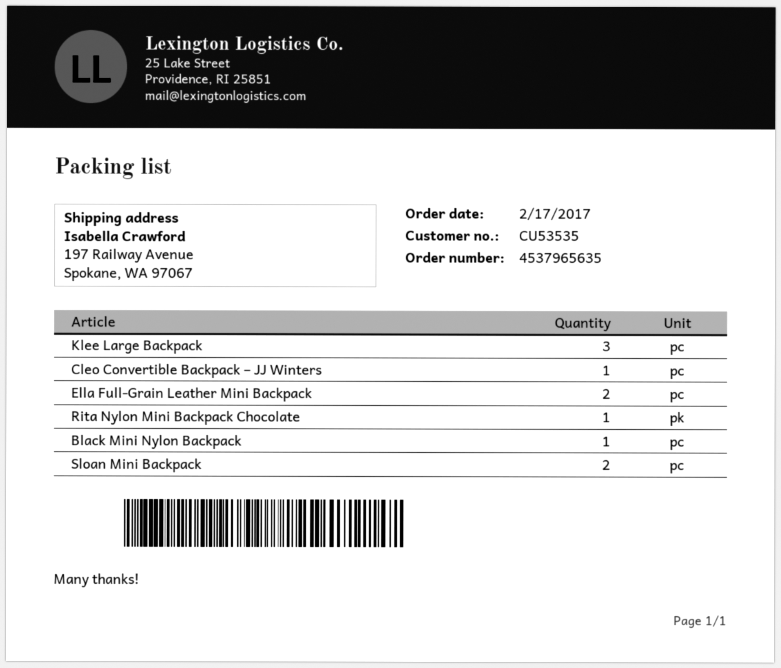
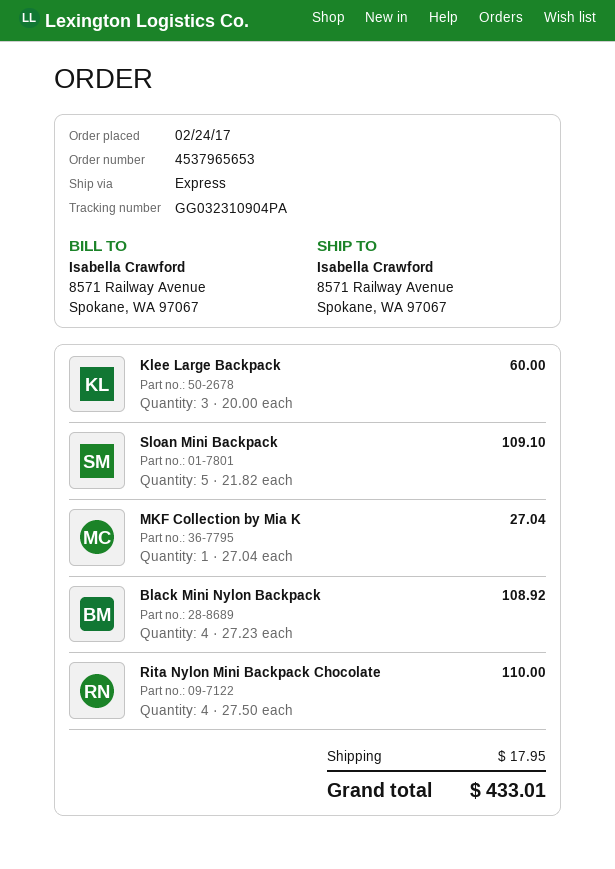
order number: 4537965635 -> 4537965653
order date: 2017-02-17 -> 2017-02-24
ship to: 197 Railway Avenue, Spokane, WA 97067 -> 8571 Railway Avenue, Spokane, WA 97067
Cleo Convertible Backpack – JJ Winters: 1 -> none
Ella Full-Grain Leather Mini Backpack: 2 -> none
Rita Nylon Mini Backpack Chocolate: 1 -> 4
Black Mini Nylon Backpack: 1 -> 4
Sloan Mini Backpack: 2 -> 5
MKF Collection by Mia K: none -> 1

